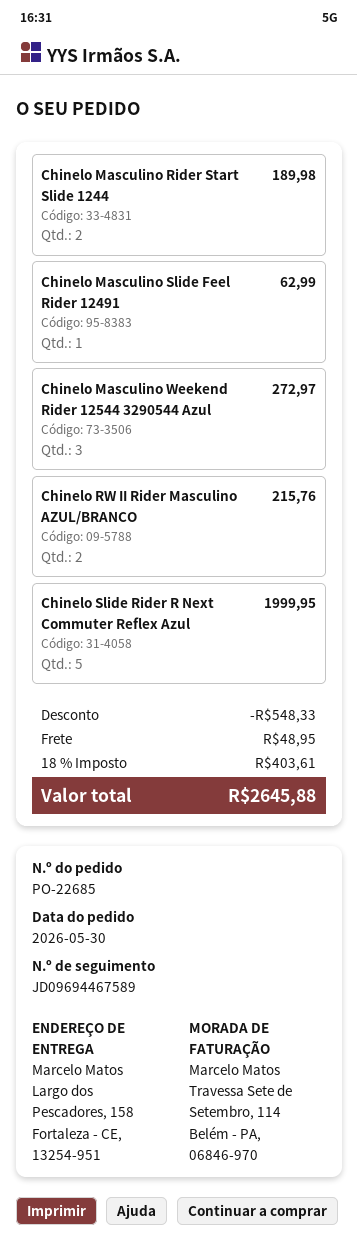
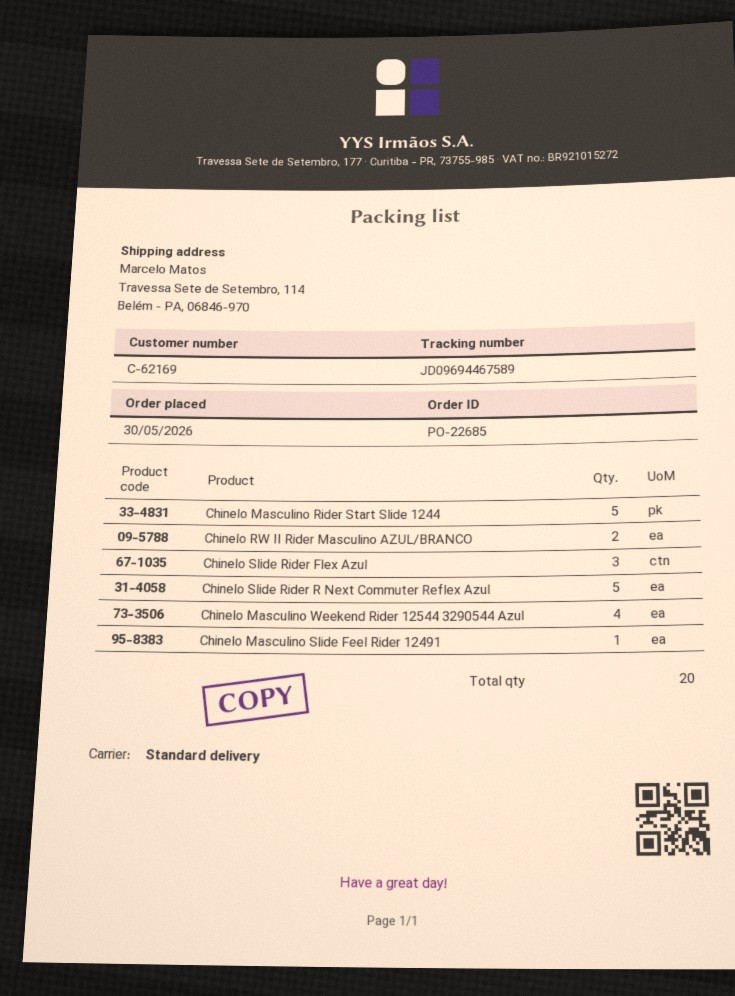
ship to: Largo dos Pescadores, 158, Fortaleza - CE, 13254-951 -> Travessa Sete de Setembro, 114, Belém - PA, 06846-970
Chinelo Masculino Rider Start Slide 1244: 2 -> 5
Chinelo Masculino Weekend Rider 12544 3290544 Azul: 3 -> 4
Chinelo Slide Rider Flex Azul: none -> 3

